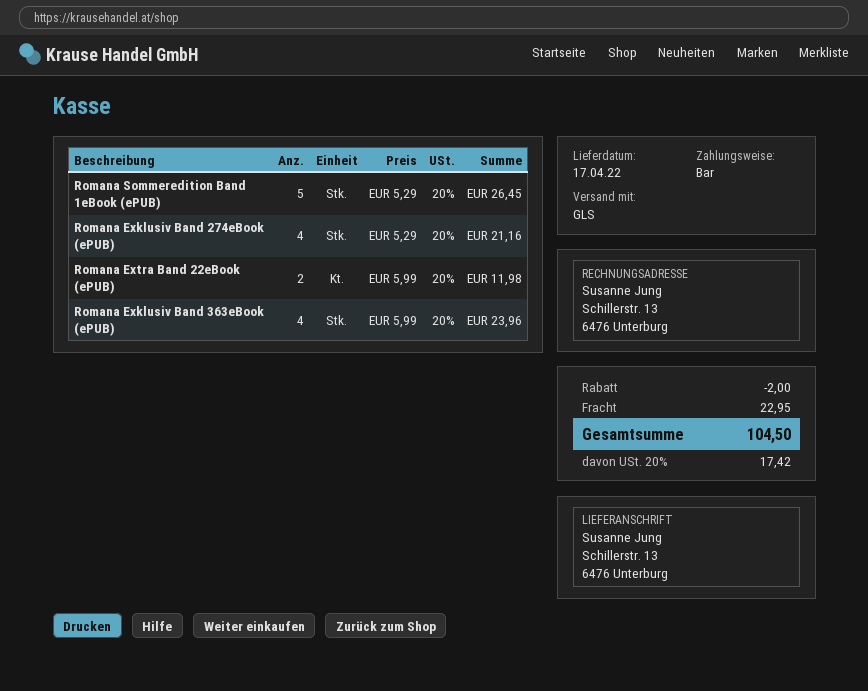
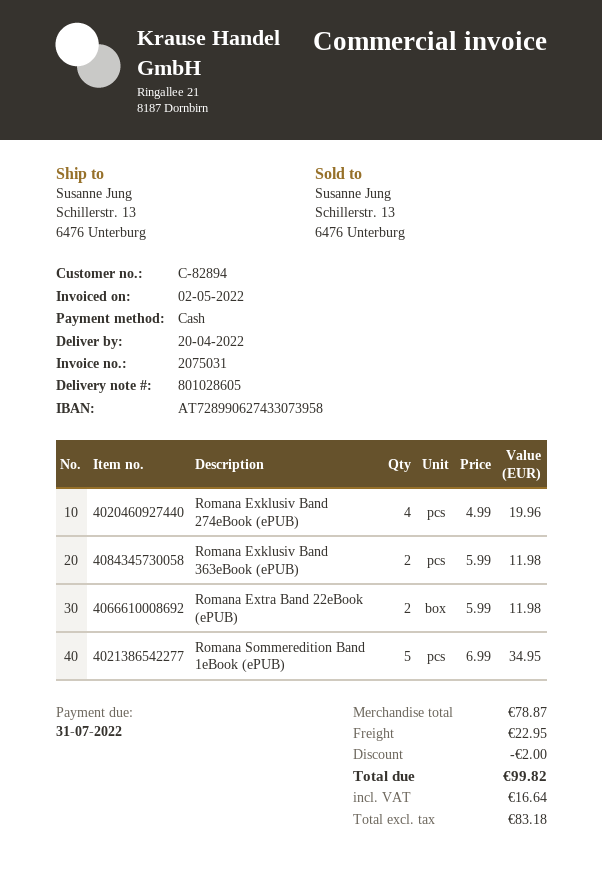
delivery date: 2022-04-17 -> 2022-04-20
Romana Sommeredition Band 1eBook (ePUB): 5 x 5.29 = 26.45 -> 5 x 6.99 = 34.95
Romana Exklusiv Band 274eBook (ePUB): 4 x 5.29 = 21.16 -> 4 x 4.99 = 19.96
Romana Exklusiv Band 363eBook (ePUB): 4 x 5.99 = 23.96 -> 2 x 5.99 = 11.98
tax: 17.42 -> 16.64
total: 104.50 -> 99.82

